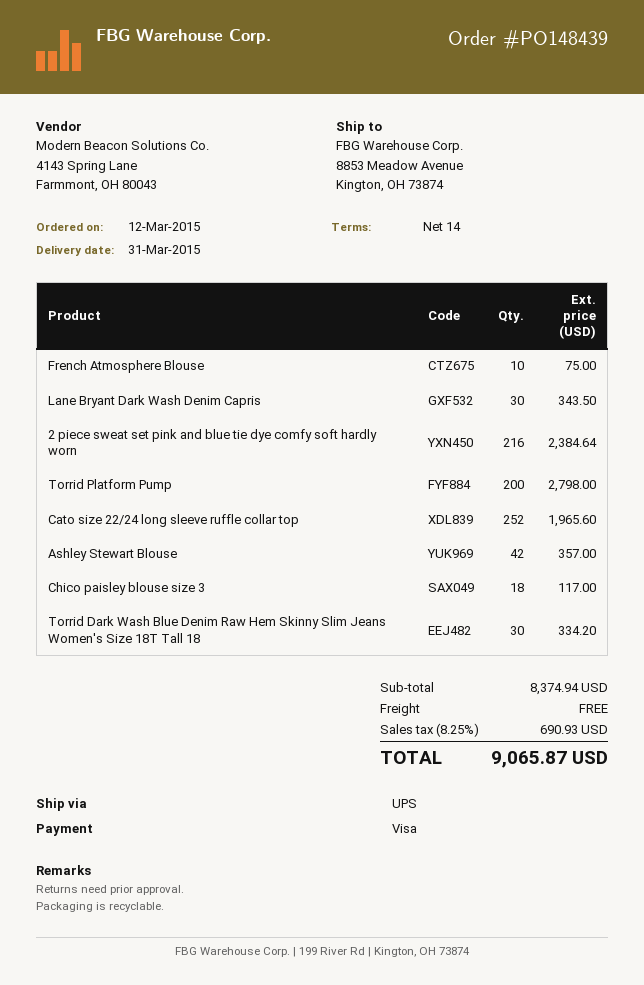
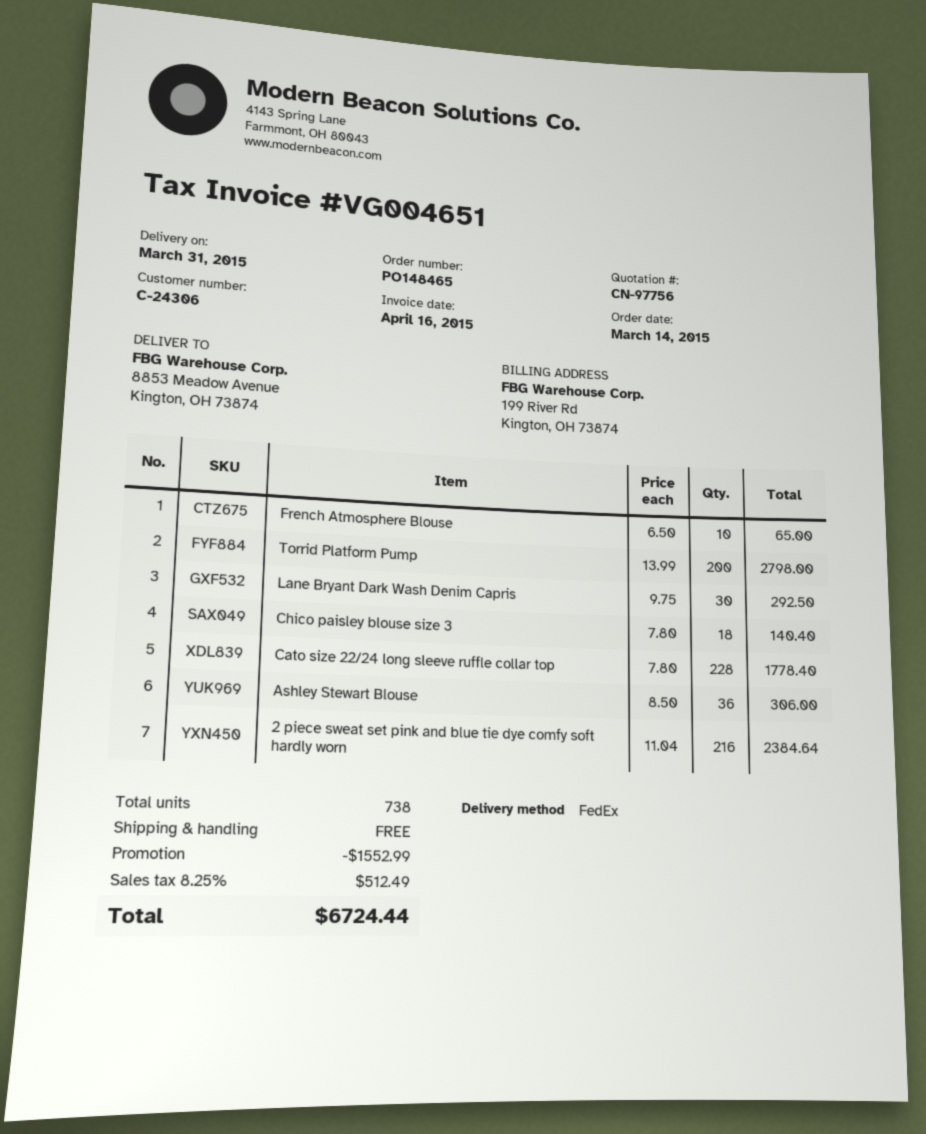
order number: PO148439 -> PO148465
order date: 2015-03-12 -> 2015-03-14
shipping method: UPS -> FedEx
French Atmosphere Blouse: 10 for 75.00 -> 10 for 65.00
Lane Bryant Dark Wash Denim Capris: 30 for 343.50 -> 30 for 292.50
Cato size 22/24 long sleeve ruffle collar top: 252 for 1965.60 -> 228 for 1778.40
Ashley Stewart Blouse: 42 for 357.00 -> 36 for 306.00
Chico paisley blouse size 3: 18 for 117.00 -> 18 for 140.40
Torrid Dark Wash Blue Denim Raw Hem Skinny Slim Jeans Women's Size 18T Tall 18: 30 for 334.20 -> none
discount: none -> 1552.99
tax: 8.25% = 690.93 -> 8.25% = 512.49
total: 9065.87 -> 6724.44

